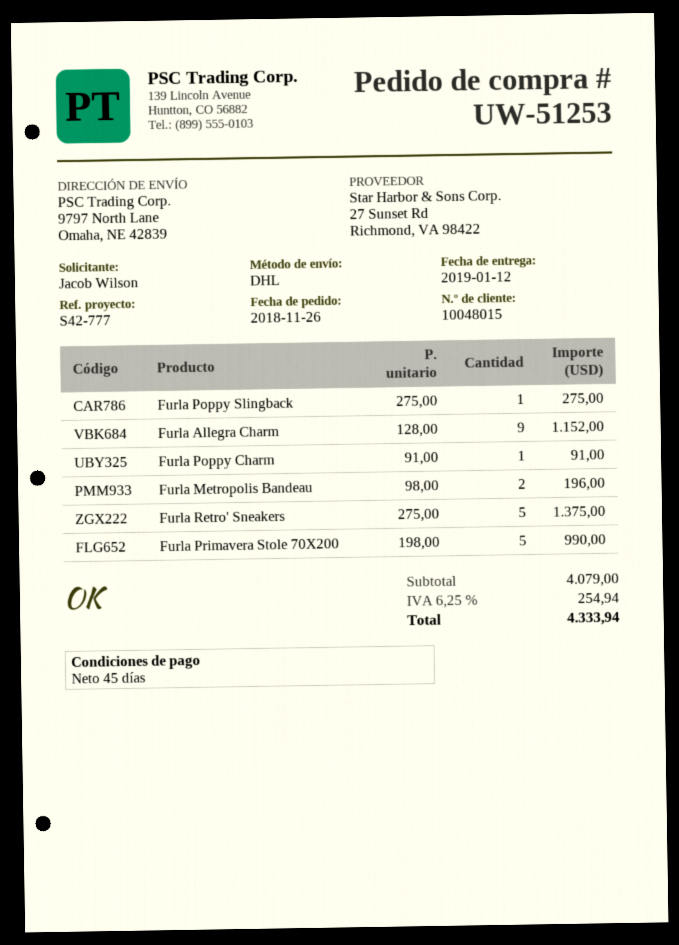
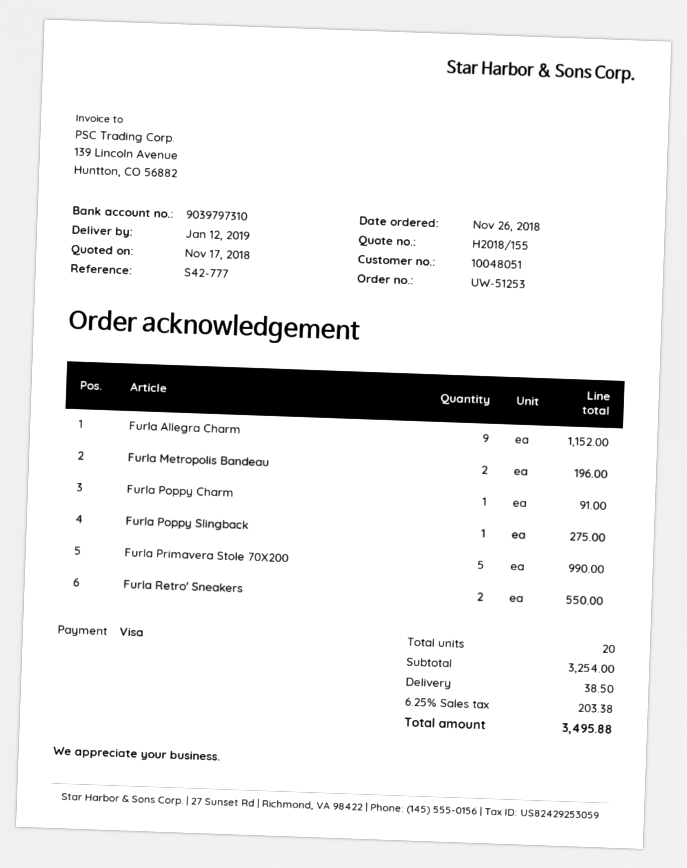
customer number: 10048015 -> 10048051
Furla Retro' Sneakers: 5 for 1375.00 -> 2 for 550.00
subtotal: 4079.00 -> 3254.00
shipping: none -> 38.50
tax: 6.25% = 254.94 -> 6.25% = 203.38
total: 4333.94 -> 3495.88

